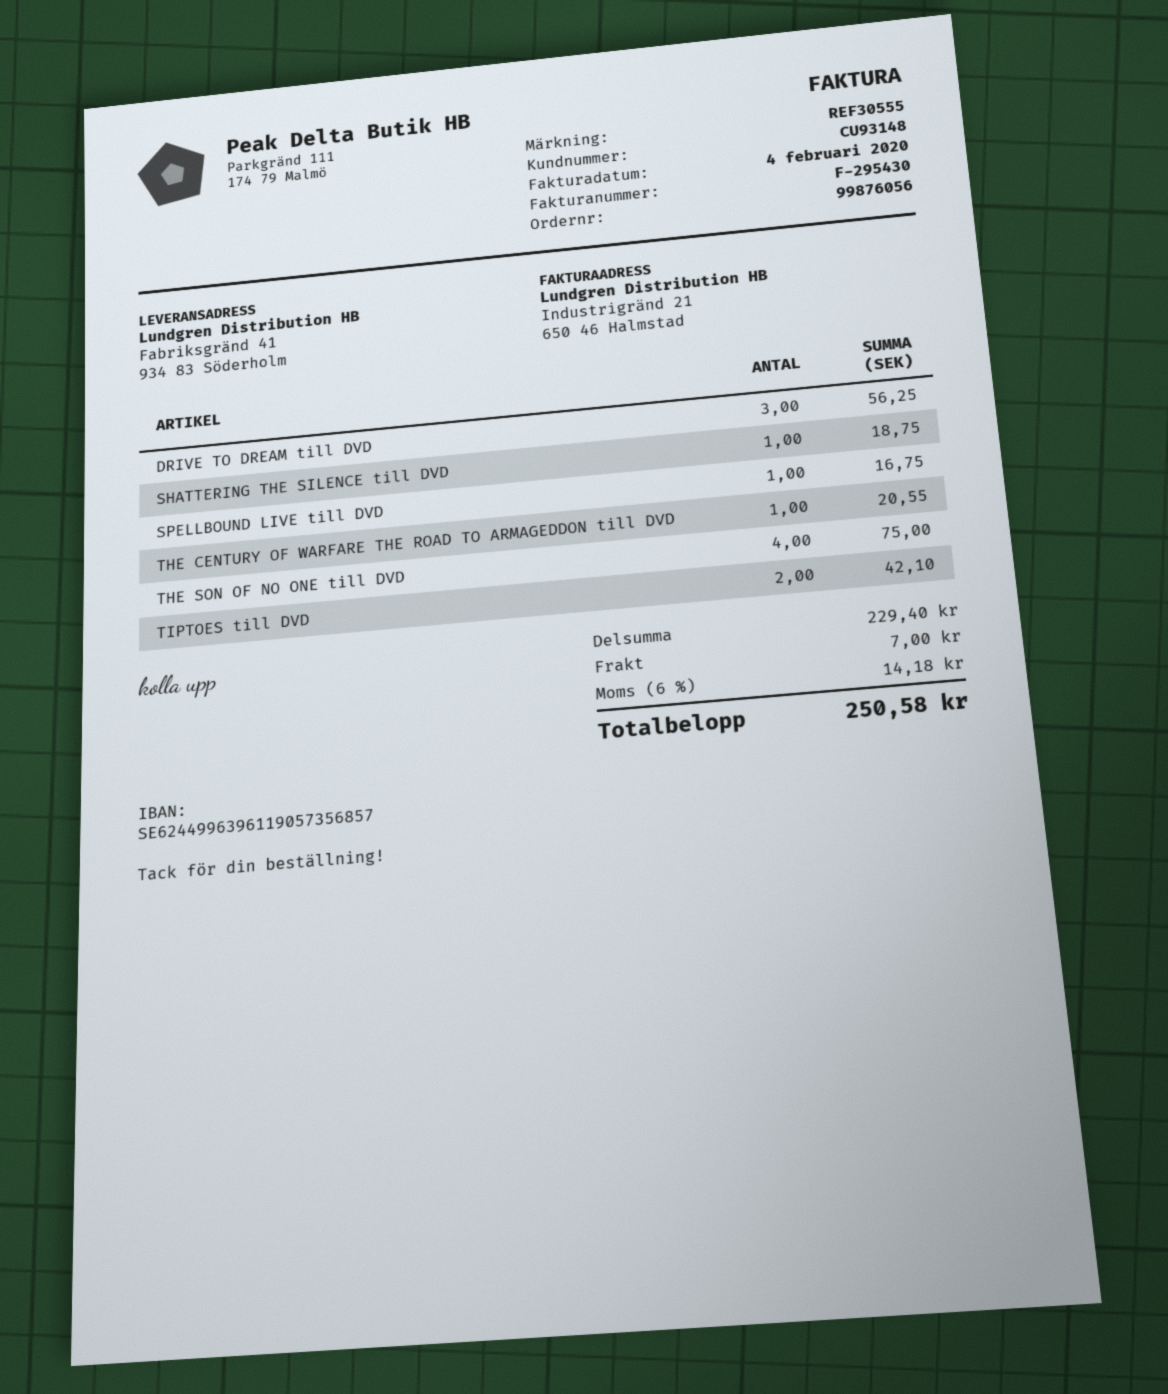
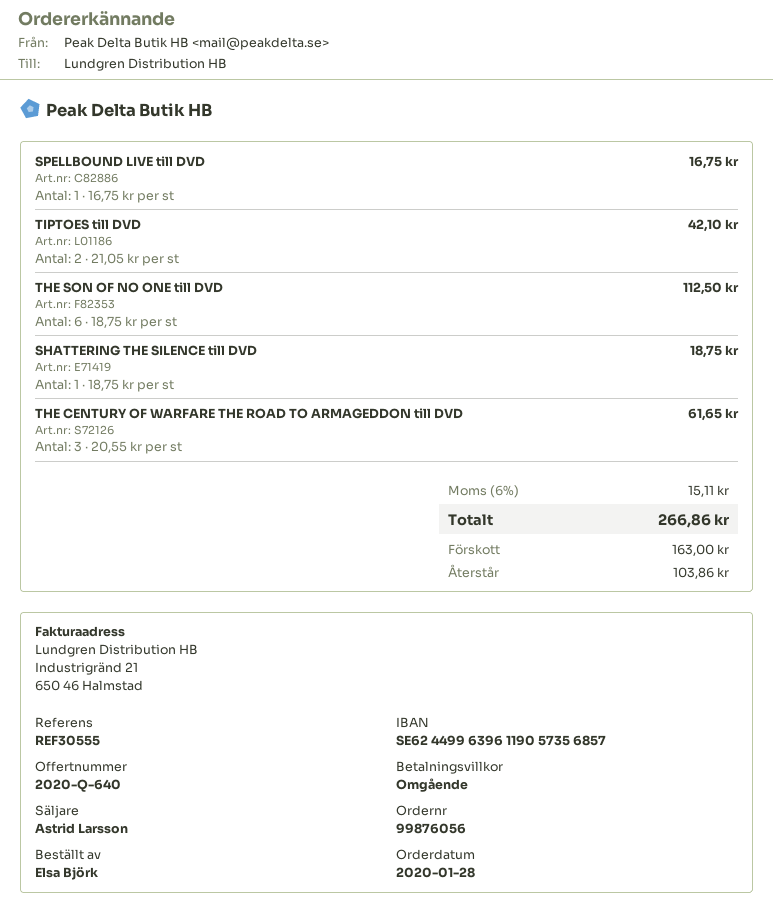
DRIVE TO DREAM till DVD: 3 for 56.25 -> none
THE CENTURY OF WARFARE THE ROAD TO ARMAGEDDON till DVD: 1 for 20.55 -> 3 for 61.65
THE SON OF NO ONE till DVD: 4 for 75.00 -> 6 for 112.50
shipping: 7.00 -> none
tax: 6% = 14.18 -> 6% = 15.11
total: 250.58 -> 266.86

